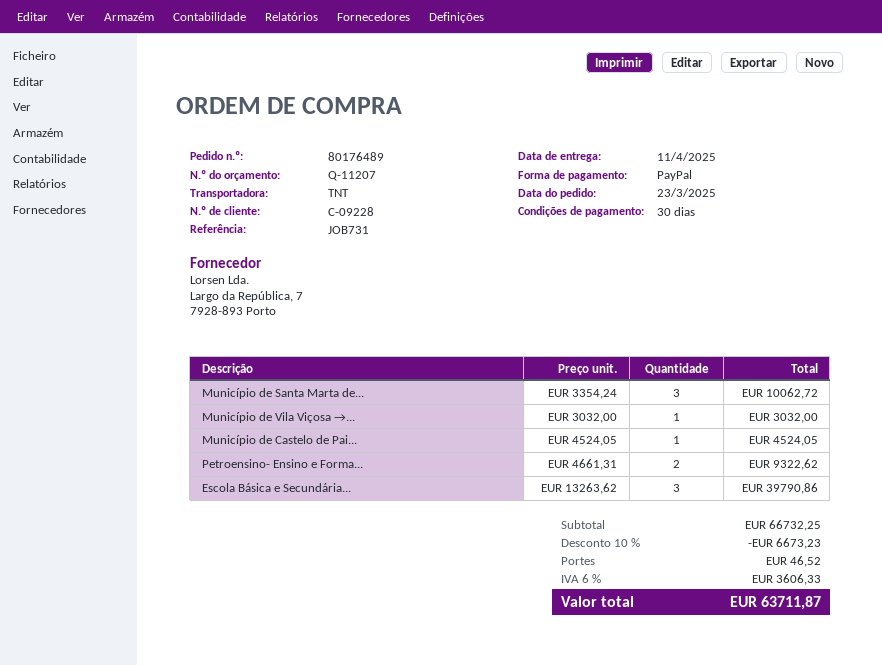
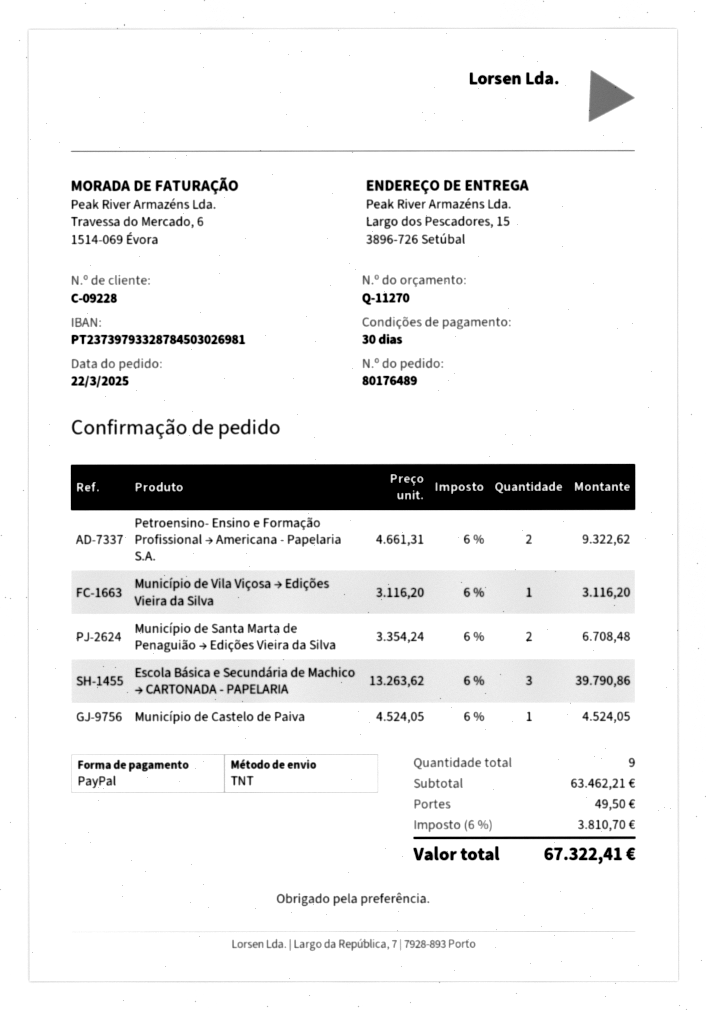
quote number: Q-11207 -> Q-11270
order date: 2025-03-23 -> 2025-03-22
Município de Santa Marta de...: 3 x 3354.24 = 10062.72 -> 2 x 3354.24 = 6708.48
Município de Vila Viçosa →...: 1 x 3032.00 = 3032.00 -> 1 x 3116.20 = 3116.20
subtotal: 66732.25 -> 63462.21
discount: 10% = 6673.23 -> none
shipping: 46.52 -> 49.50
tax: 6% = 3606.33 -> 6% = 3810.70
total: 63711.87 -> 67322.41

